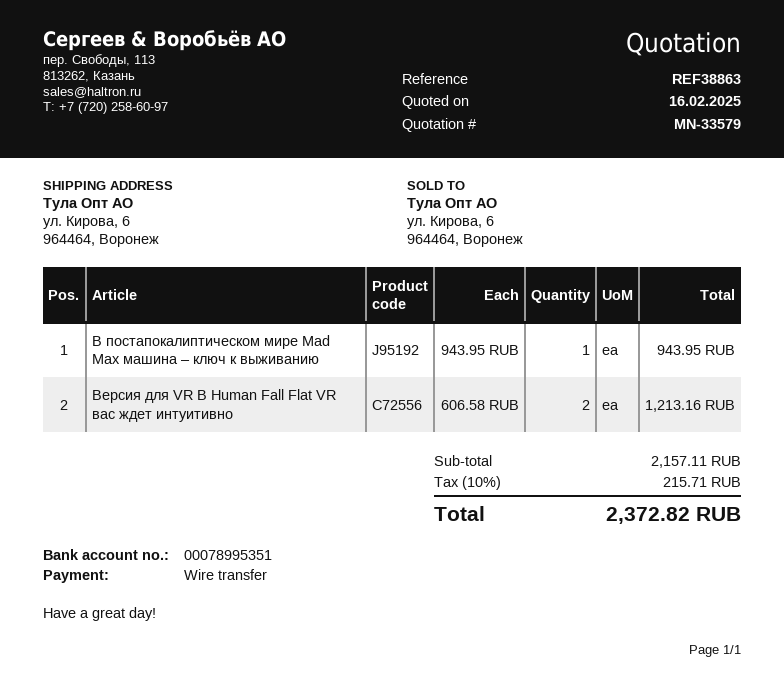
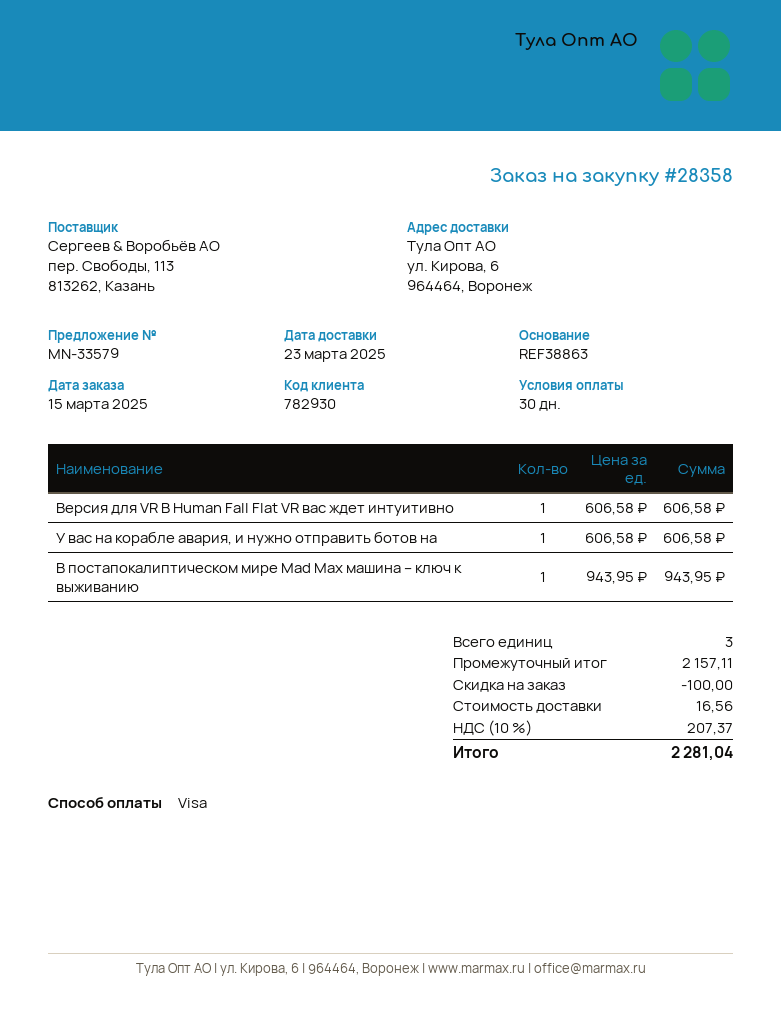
payment method: bank transfer -> Visa
Версия для VR В Human Fall Flat VR вас ждет интуитивно: 2 x 606.58 = 1213.16 -> 1 x 606.58 = 606.58
У вас на корабле авария, и нужно отправить ботов на: none -> 1 x 606.58 = 606.58
discount: none -> 100.00
shipping: none -> 16.56
tax: 10% = 215.71 -> 10% = 207.37
total: 2372.82 -> 2281.04

